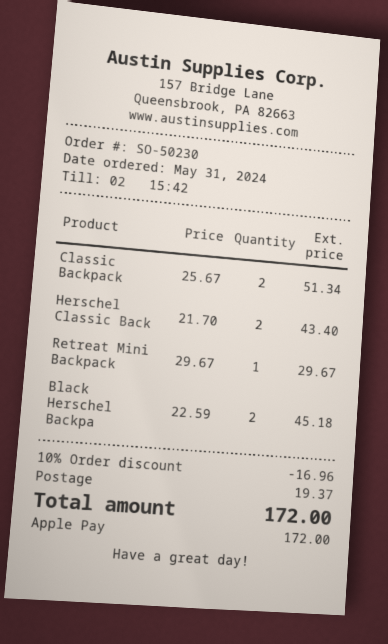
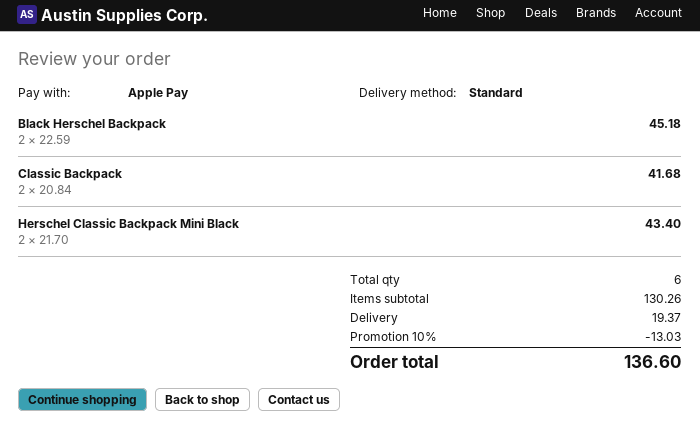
Classic Backpack: 2 x 25.67 = 51.34 -> 2 x 20.84 = 41.68
Retreat Mini Backpack: 1 x 29.67 = 29.67 -> none
discount: 10% = 16.96 -> 10% = 13.03
total: 172.00 -> 136.60

